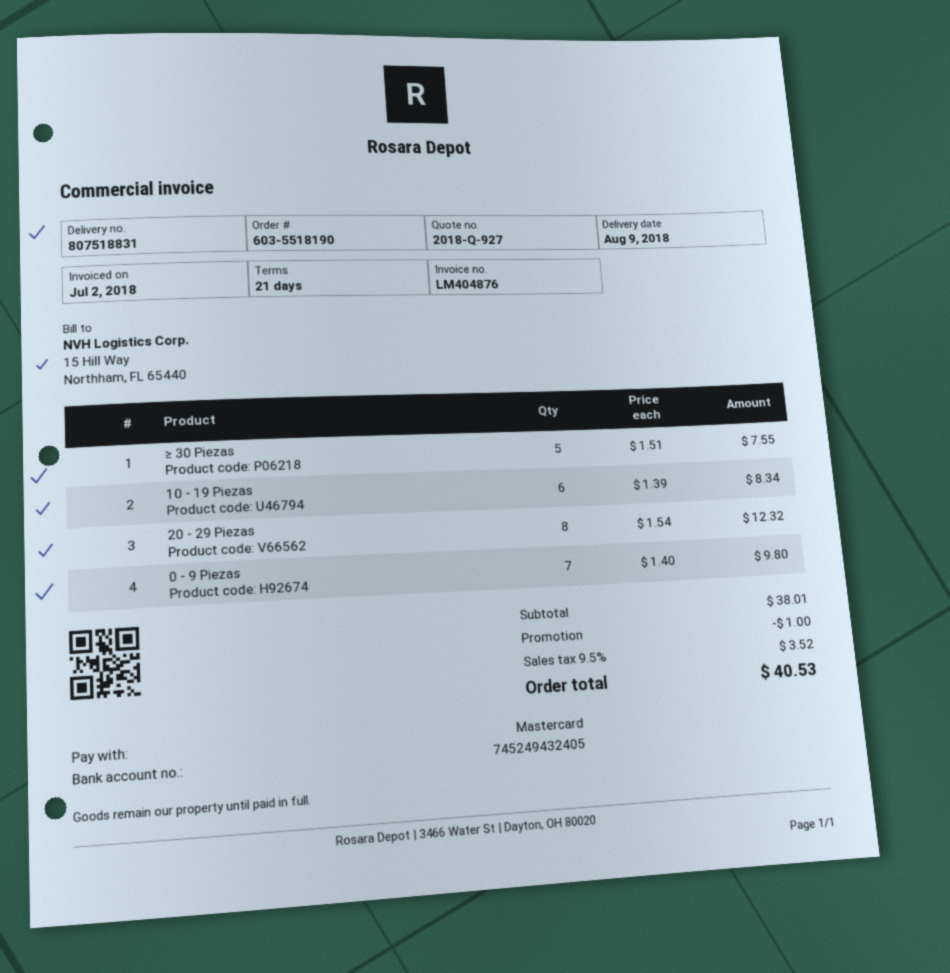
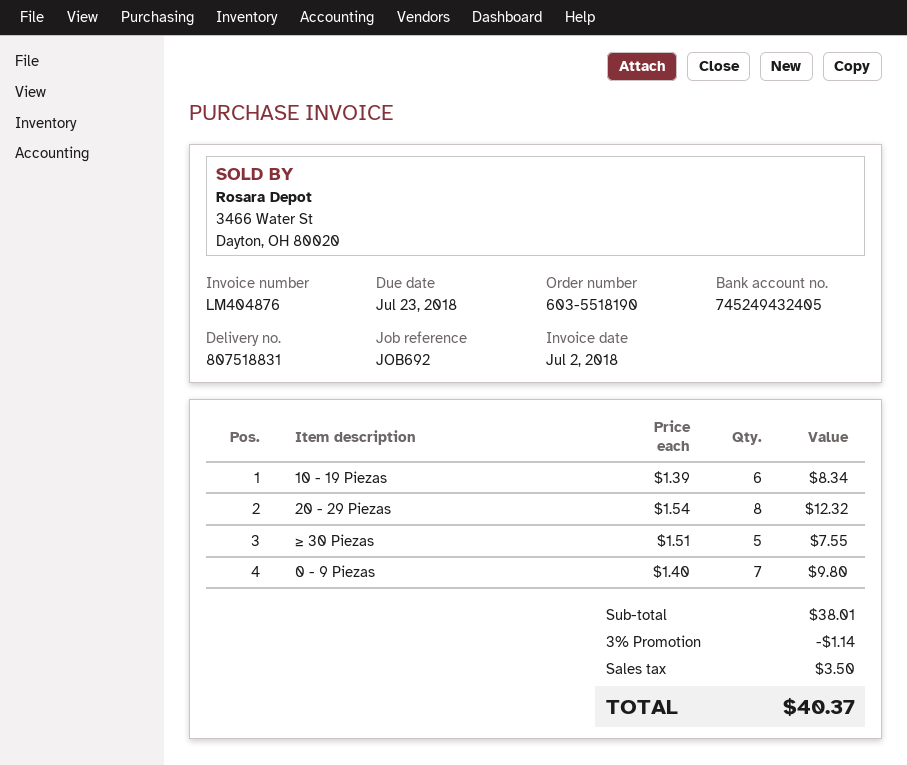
discount: 1.00 -> 1.14
tax: 3.52 -> 3.50
total: 40.53 -> 40.37

